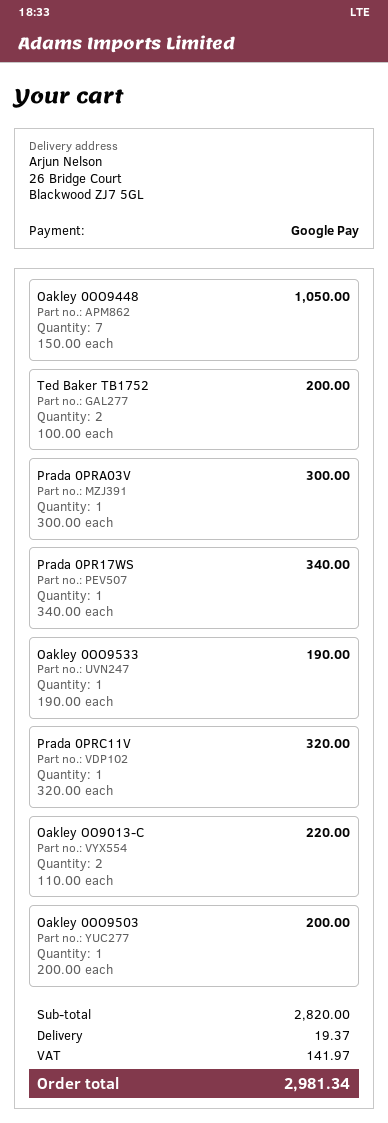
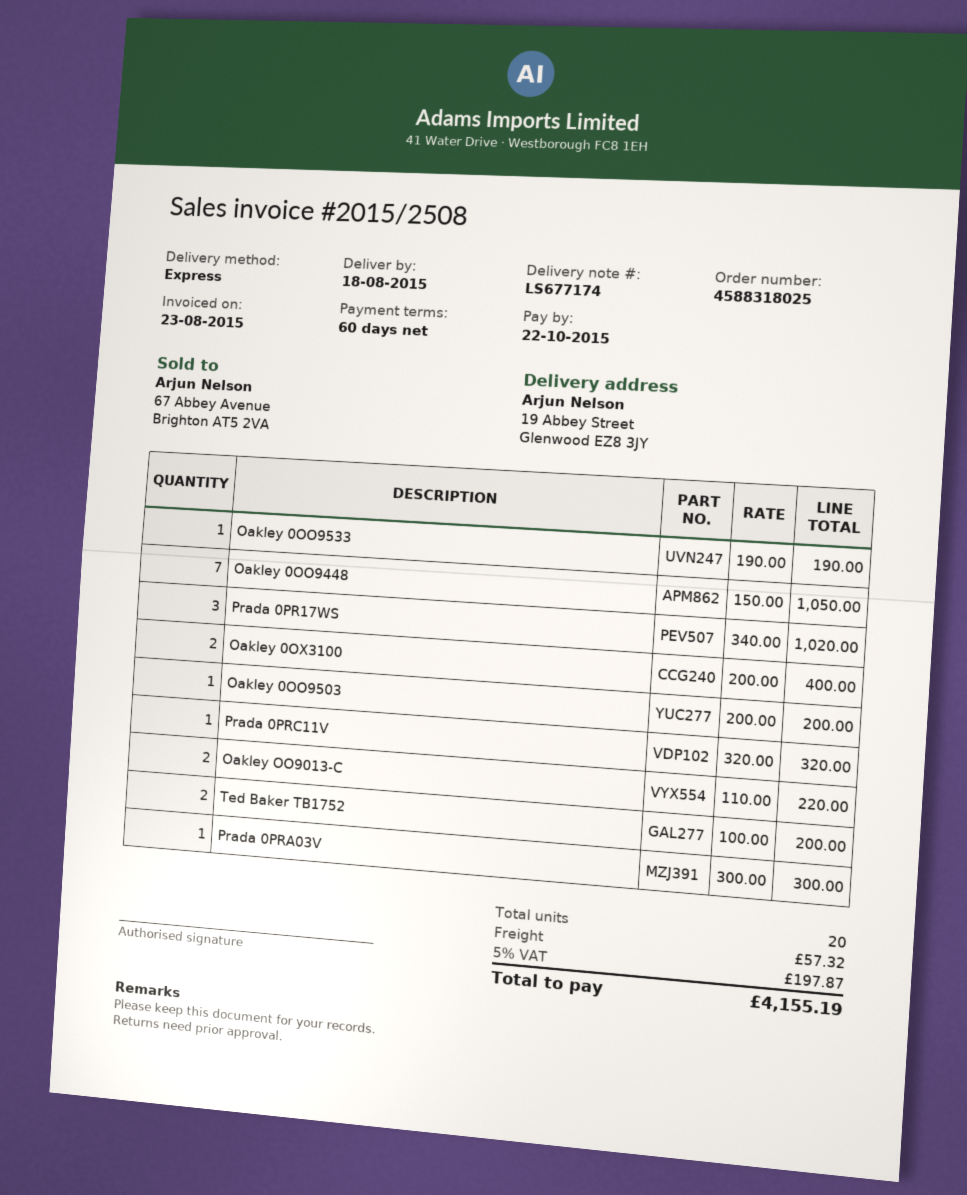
ship to: 26 Bridge Court, Blackwood ZJ7 5GL -> 19 Abbey Street, Glenwood EZ8 3JY
Prada 0PR17WS: 1 x 340.00 = 340.00 -> 3 x 340.00 = 1020.00
Oakley 0OX3100: none -> 2 x 200.00 = 400.00
shipping: 19.37 -> 57.32
tax: 141.97 -> 197.87
total: 2981.34 -> 4155.19

